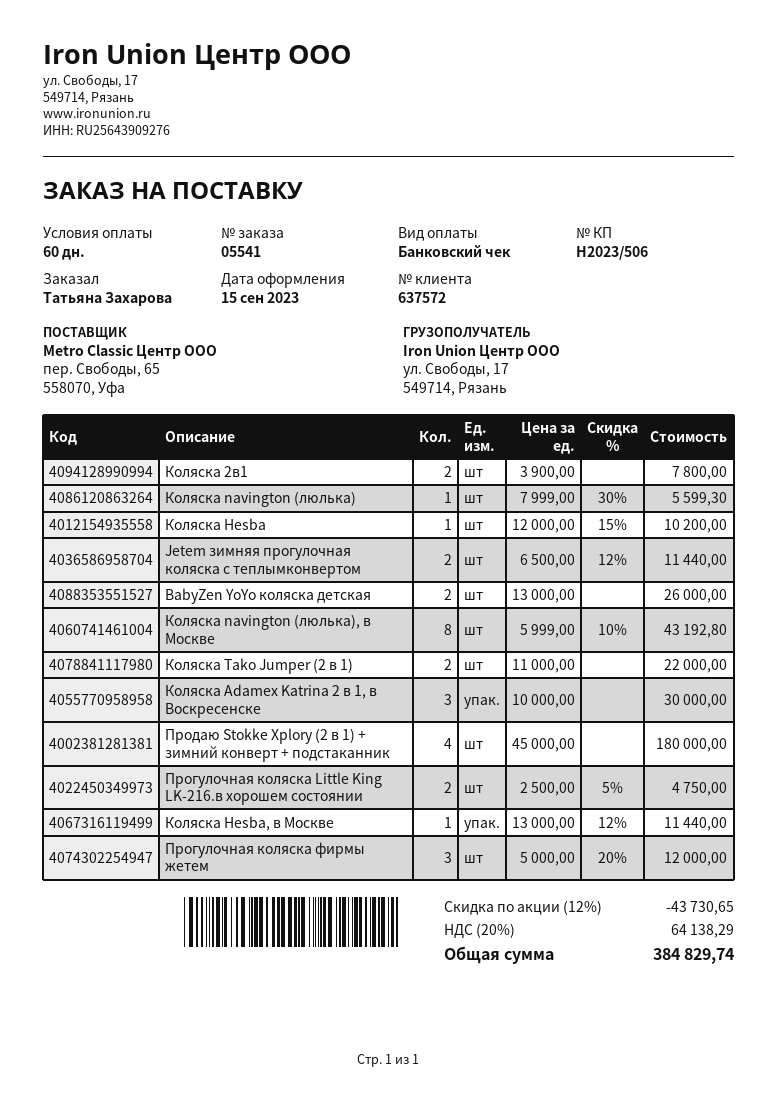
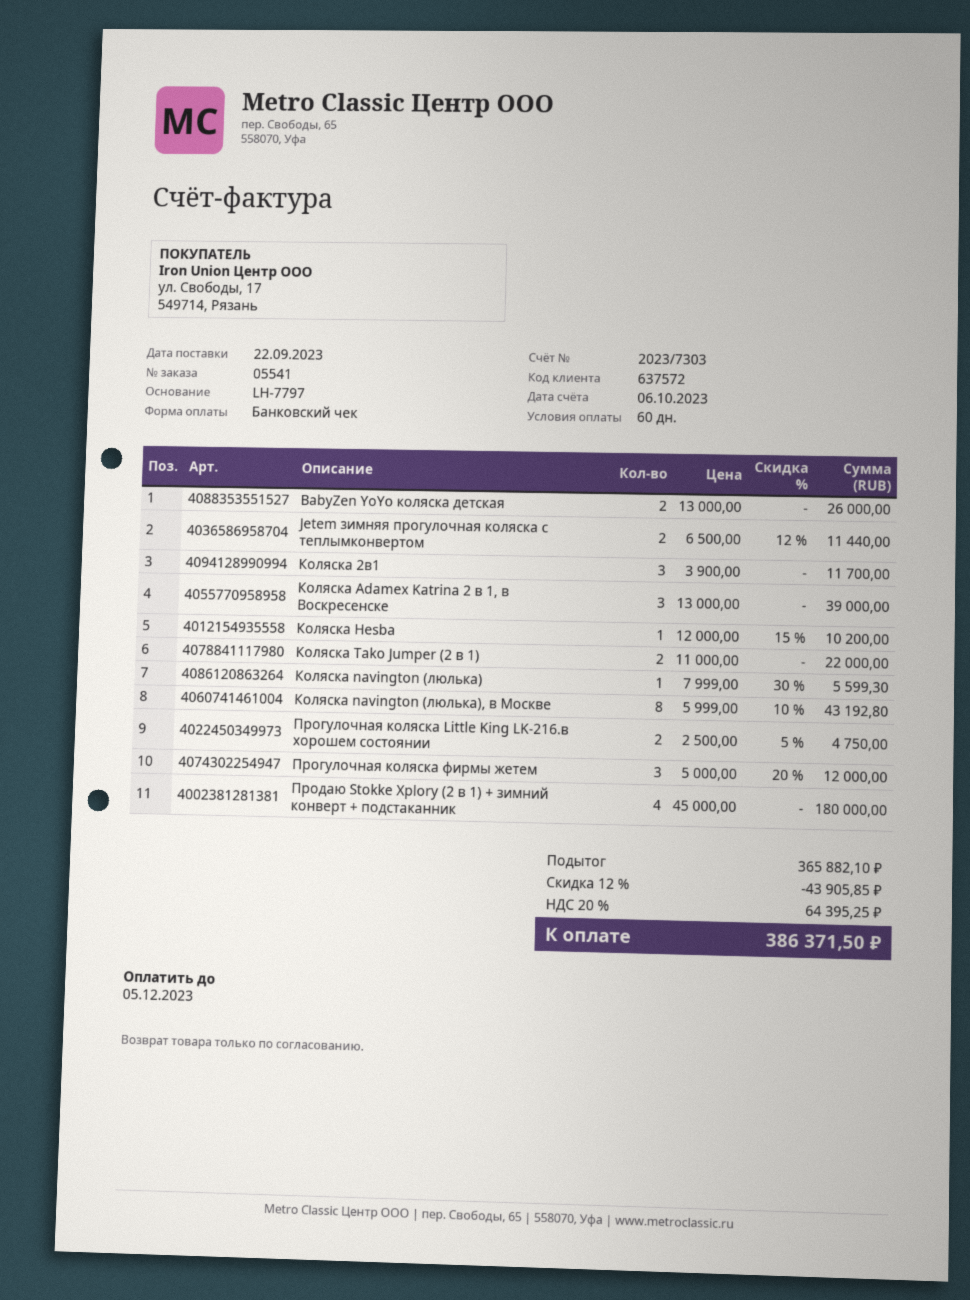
Коляска 2в1: 2 x 3900.00 = 7800.00 -> 3 x 3900.00 = 11700.00
Коляска Adamex Katrina 2 в 1, в Воскресенске: 3 x 10000.00 = 30000.00 -> 3 x 13000.00 = 39000.00
Коляска Hesba, в Москве: 1 x 13000.00 - 12% = 11440.00 -> none
discount: 12% = 43730.65 -> 12% = 43905.85
tax: 20% = 64138.29 -> 20% = 64395.25
total: 384829.74 -> 386371.50

